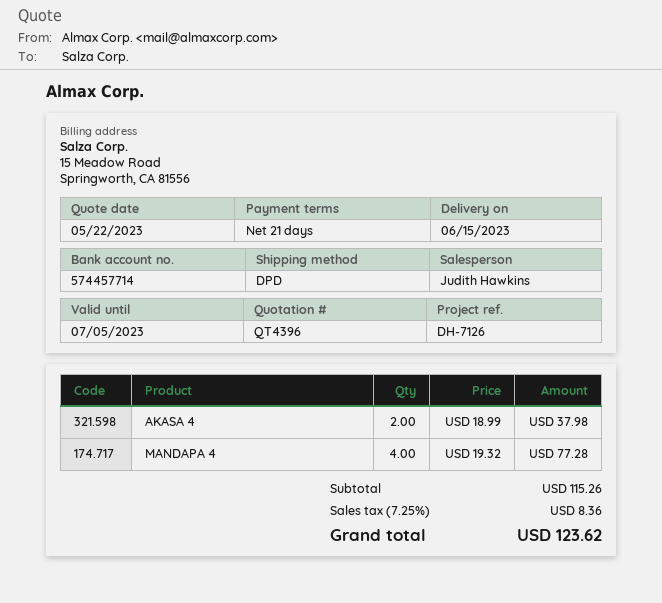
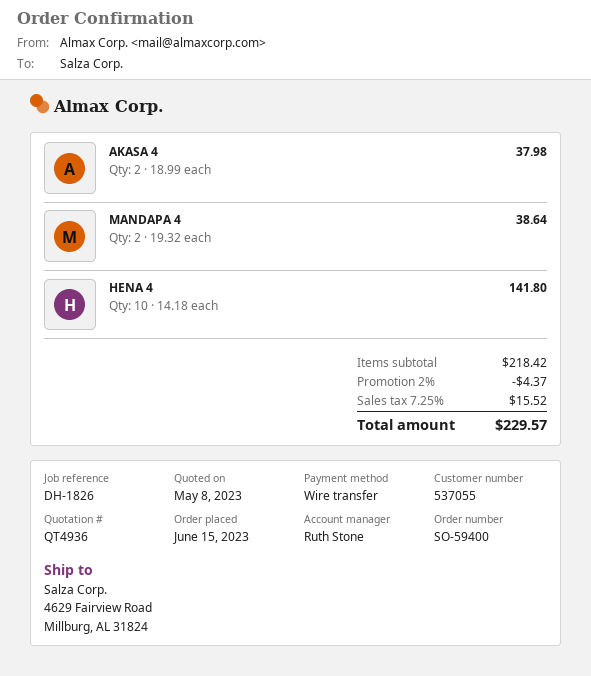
quote number: QT4396 -> QT4936
quote date: 2023-05-22 -> 2023-05-08
reference: DH-7126 -> DH-1826
sales rep: Judith Hawkins -> Ruth Stone
MANDAPA 4: 4 x 19.32 = 77.28 -> 2 x 19.32 = 38.64
HENA 4: none -> 10 x 14.18 = 141.80
subtotal: 115.26 -> 218.42
discount: none -> 2% = 4.37
tax: 7.25% = 8.36 -> 7.25% = 15.52
total: 123.62 -> 229.57

